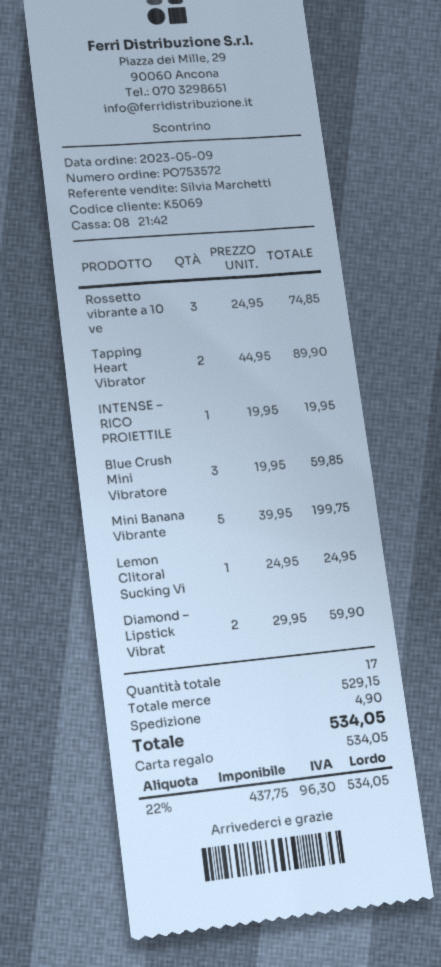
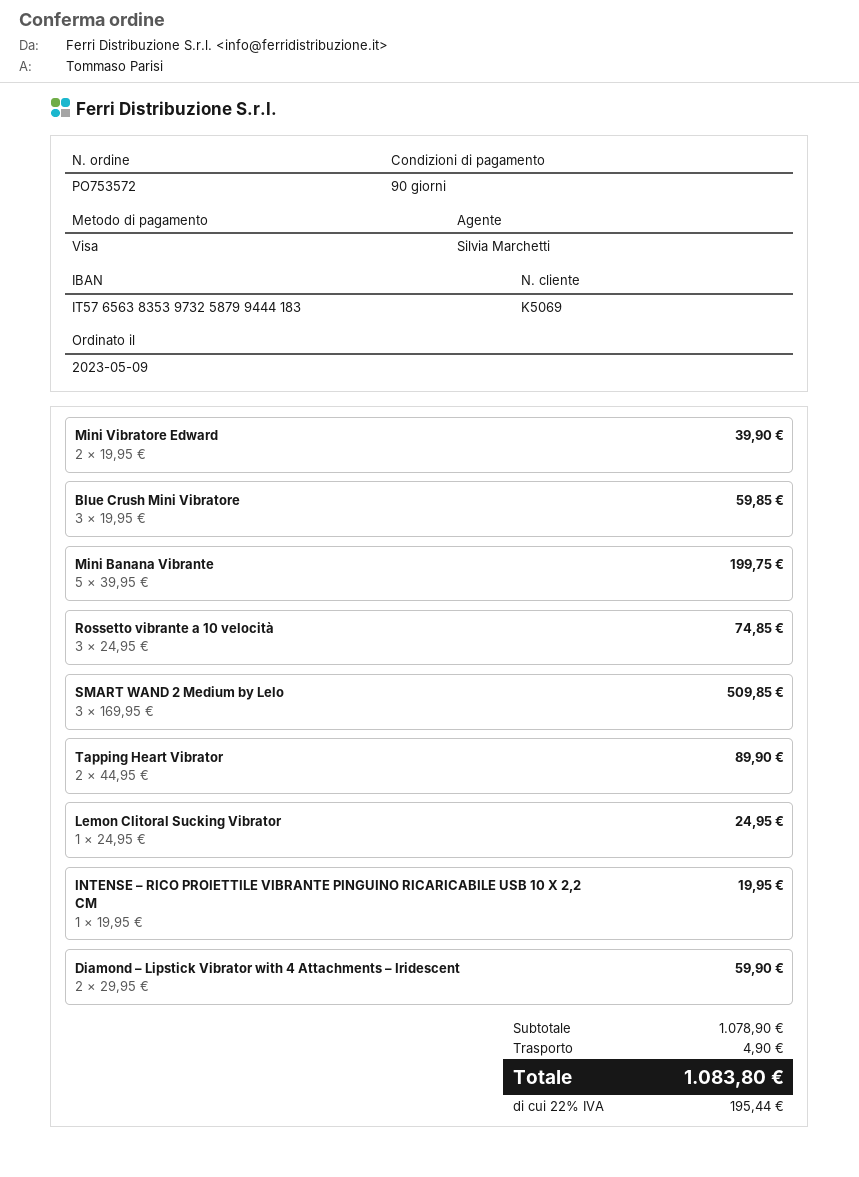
payment method: gift card -> Visa
Mini Vibratore Edward: none -> 2 x 19.95 = 39.90
SMART WAND 2 Medium by Lelo: none -> 3 x 169.95 = 509.85
subtotal: 529.15 -> 1078.90
tax: 22% = 96.30 -> 22% = 195.44
total: 534.05 -> 1083.80

